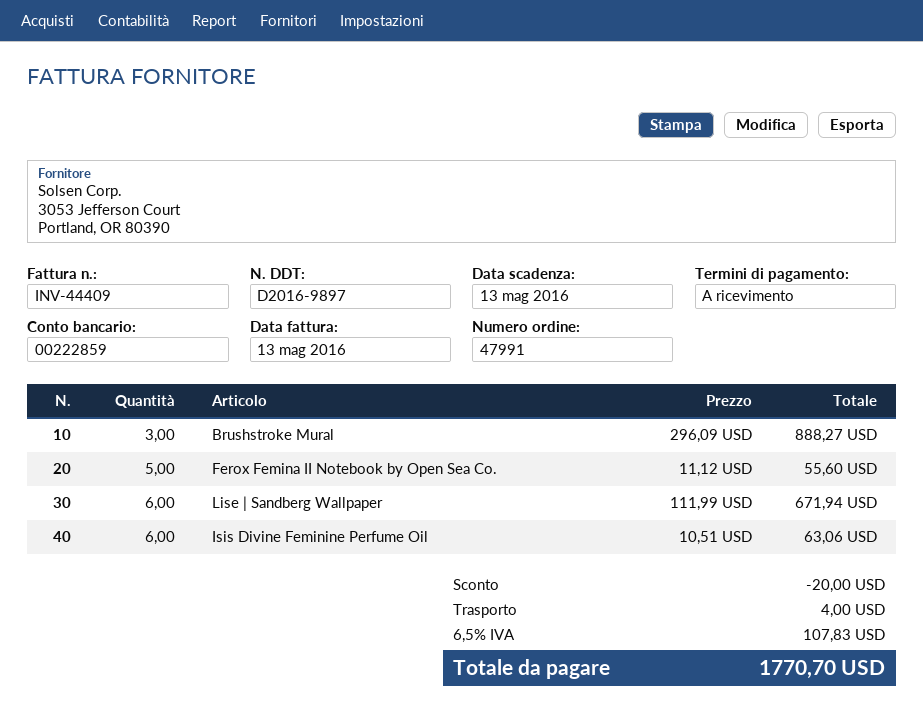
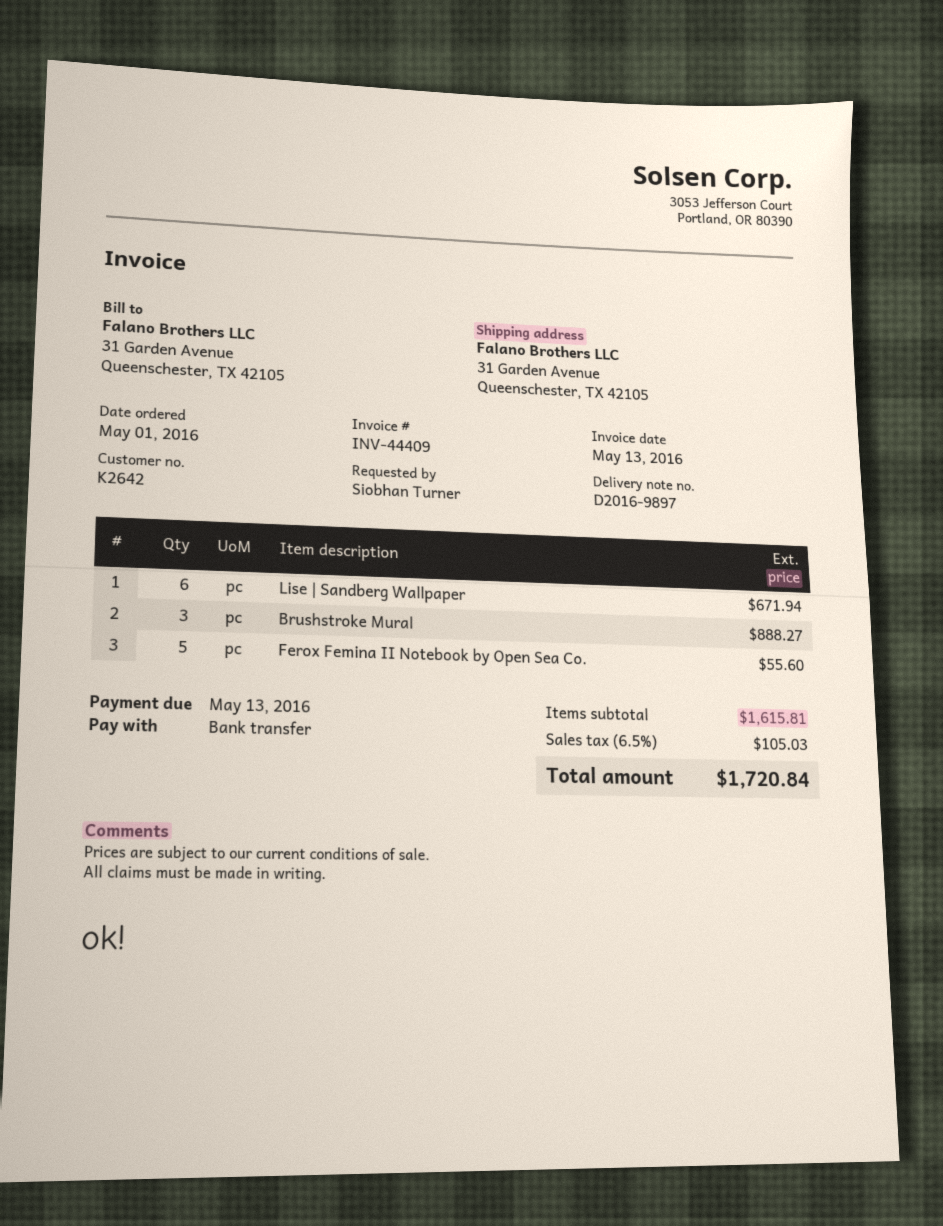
Isis Divine Feminine Perfume Oil: 6 for 63.06 -> none
discount: 20.00 -> none
shipping: 4.00 -> none
tax: 6.5% = 107.83 -> 6.5% = 105.03
total: 1770.70 -> 1720.84

